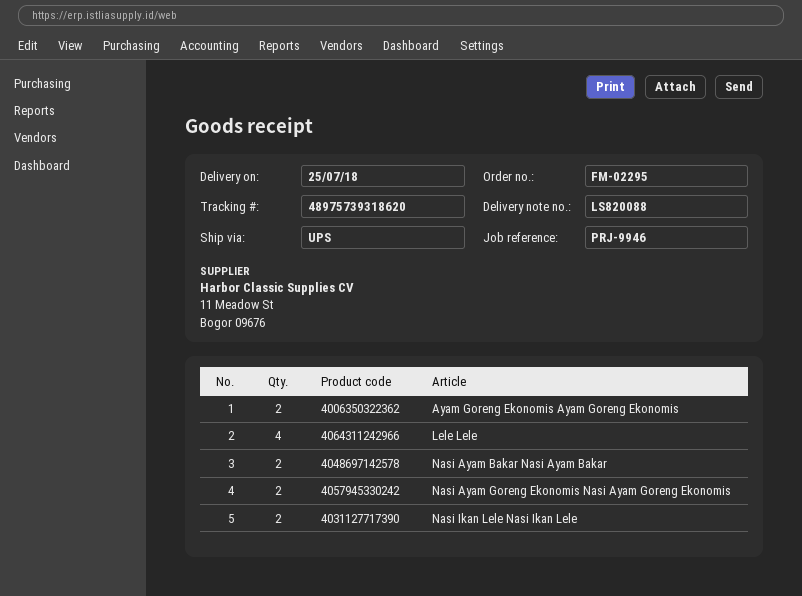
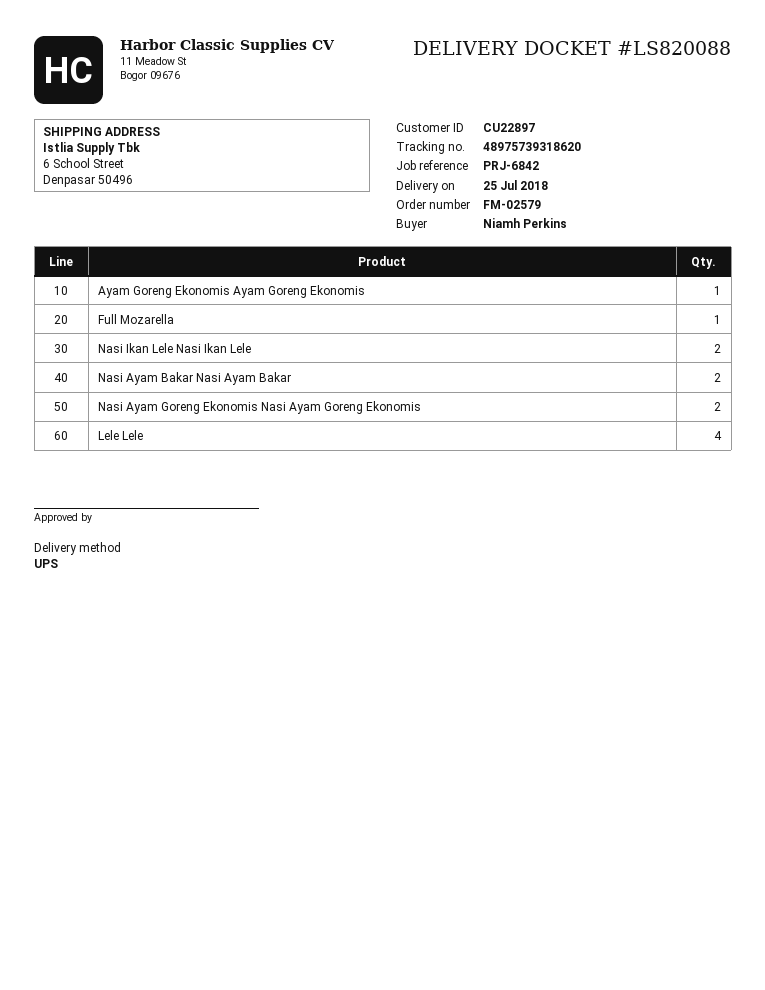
order number: FM-02295 -> FM-02579
reference: PRJ-9946 -> PRJ-6842
Ayam Goreng Ekonomis Ayam Goreng Ekonomis: 2 -> 1
Full Mozarella: none -> 1

